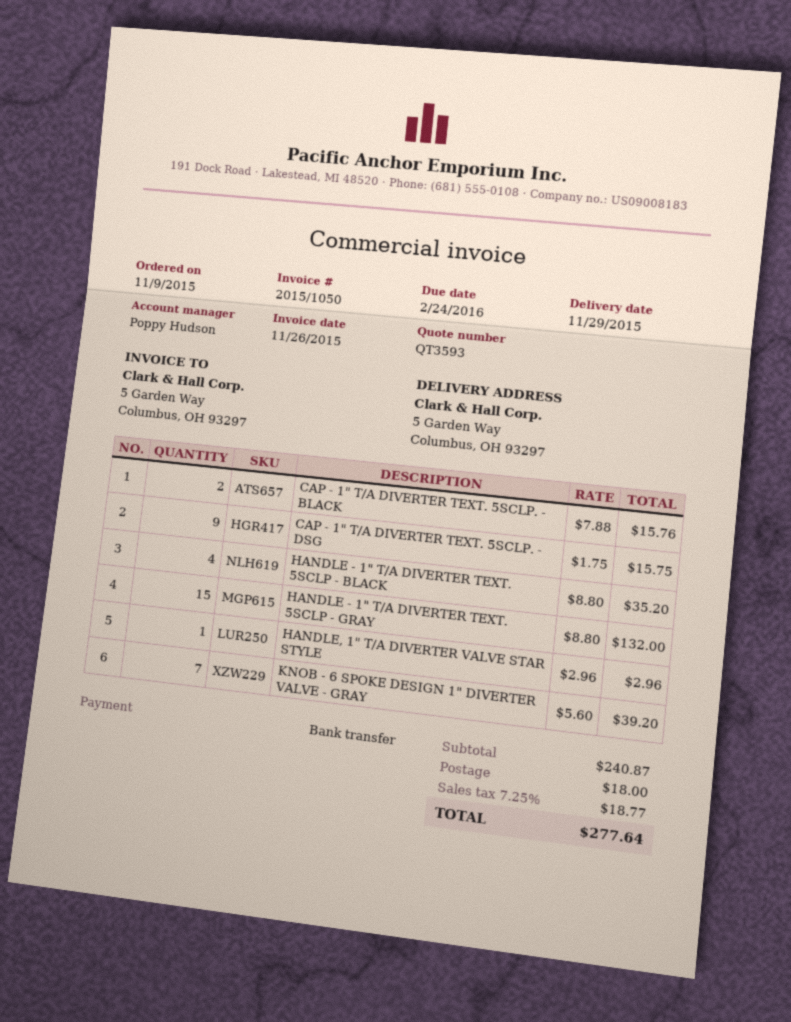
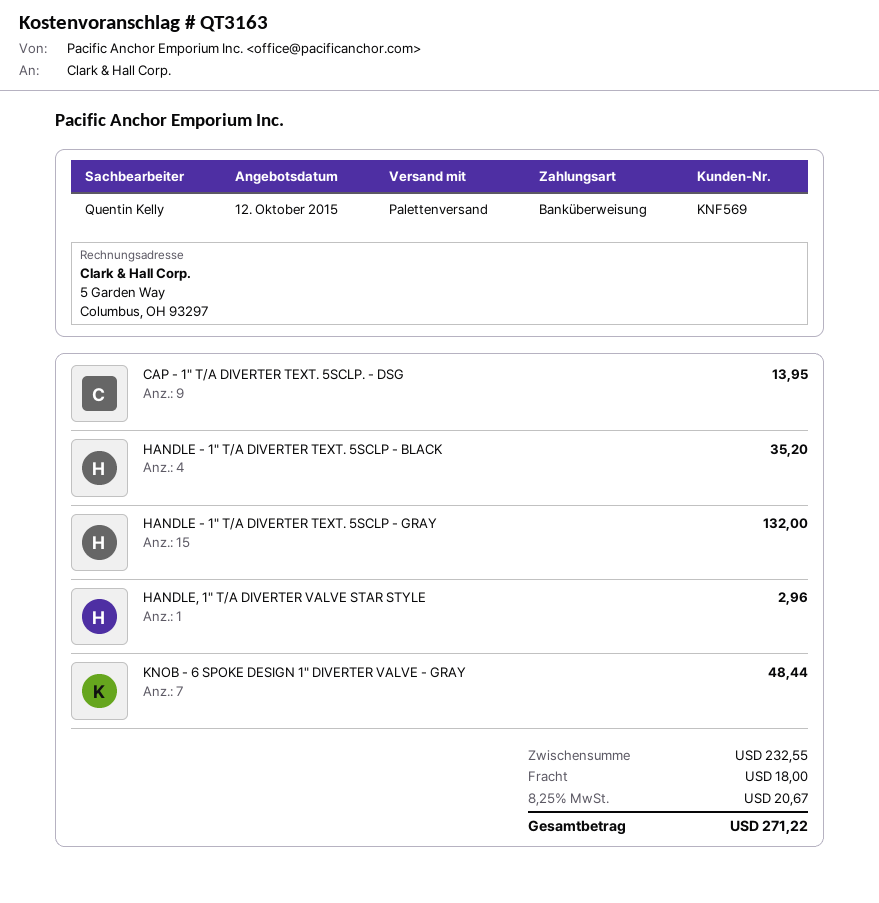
quote number: QT3593 -> QT3163
sales rep: Poppy Hudson -> Quentin Kelly
CAP - 1" T/A DIVERTER TEXT. 5SCLP. - BLACK: 2 for 15.76 -> none
CAP - 1" T/A DIVERTER TEXT. 5SCLP. - DSG: 9 for 15.75 -> 9 for 13.95
KNOB - 6 SPOKE DESIGN 1" DIVERTER VALVE - GRAY: 7 for 39.20 -> 7 for 48.44
subtotal: 240.87 -> 232.55
tax: 7.25% = 18.77 -> 8.25% = 20.67
total: 277.64 -> 271.22

